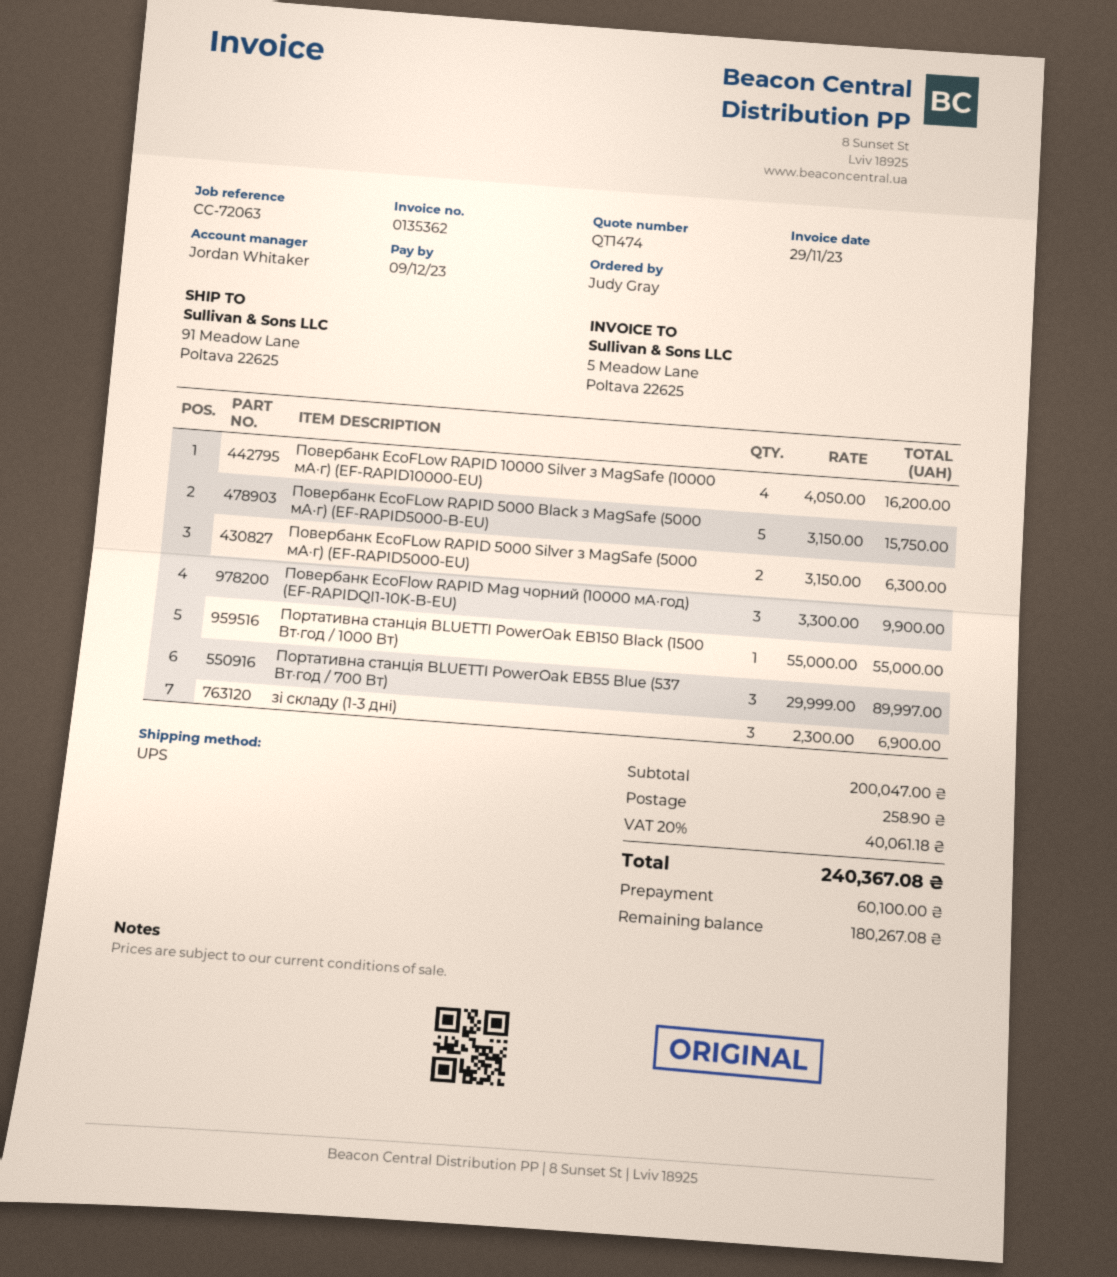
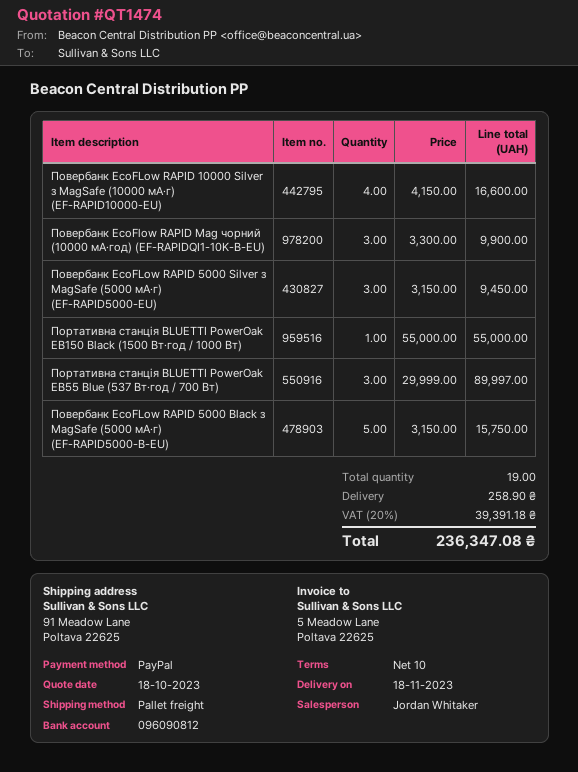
shipping method: UPS -> pallet freight
Повербанк EcoFLow RAPID 10000 Silver з MagSafe (10000 мА·г) (EF-RAPID10000-EU): 4 x 4050.00 = 16200.00 -> 4 x 4150.00 = 16600.00
Повербанк EcoFLow RAPID 5000 Silver з MagSafe (5000 мА·г) (EF-RAPID5000-EU): 2 x 3150.00 = 6300.00 -> 3 x 3150.00 = 9450.00
зі складу (1-3 дні): 3 x 2300.00 = 6900.00 -> none
tax: 20% = 40061.18 -> 20% = 39391.18
total: 240367.08 -> 236347.08

